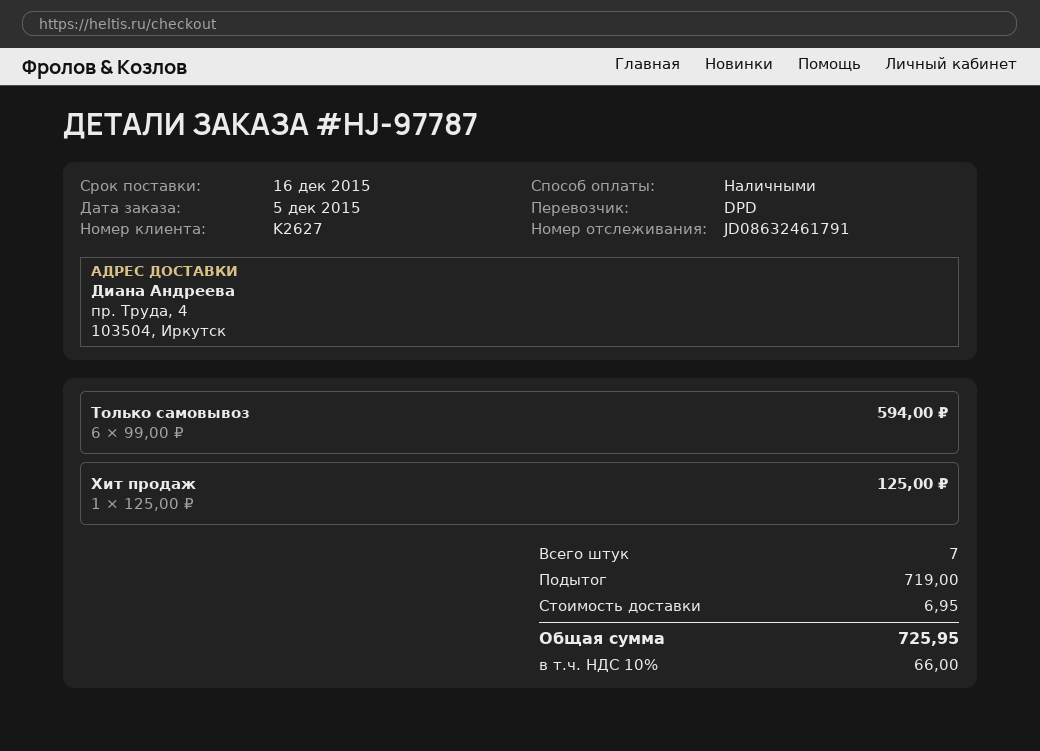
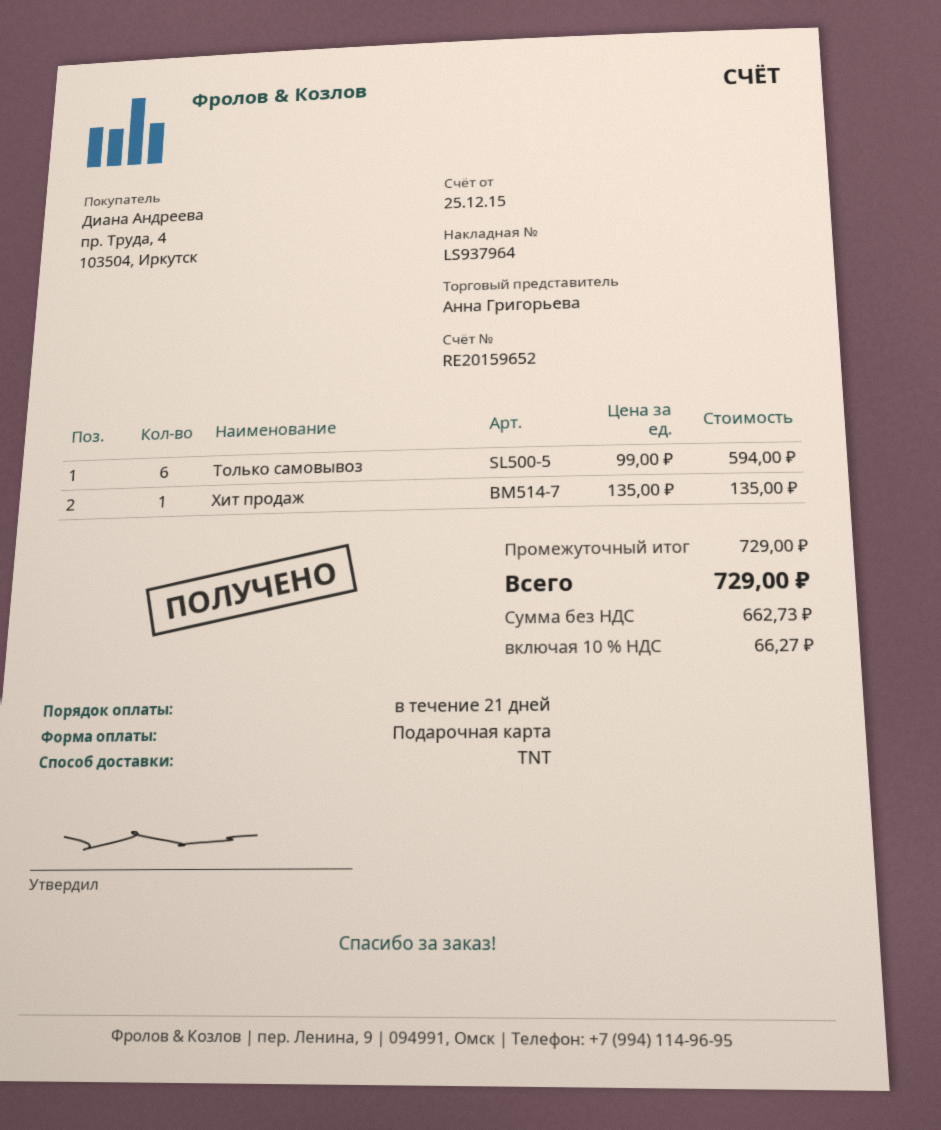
payment method: cash -> gift card
shipping method: DPD -> TNT
Хит продаж: 1 x 125.00 = 125.00 -> 1 x 135.00 = 135.00
subtotal: 719.00 -> 729.00
shipping: 6.95 -> none
tax: 10% = 66.00 -> 10% = 66.27
total: 725.95 -> 729.00

